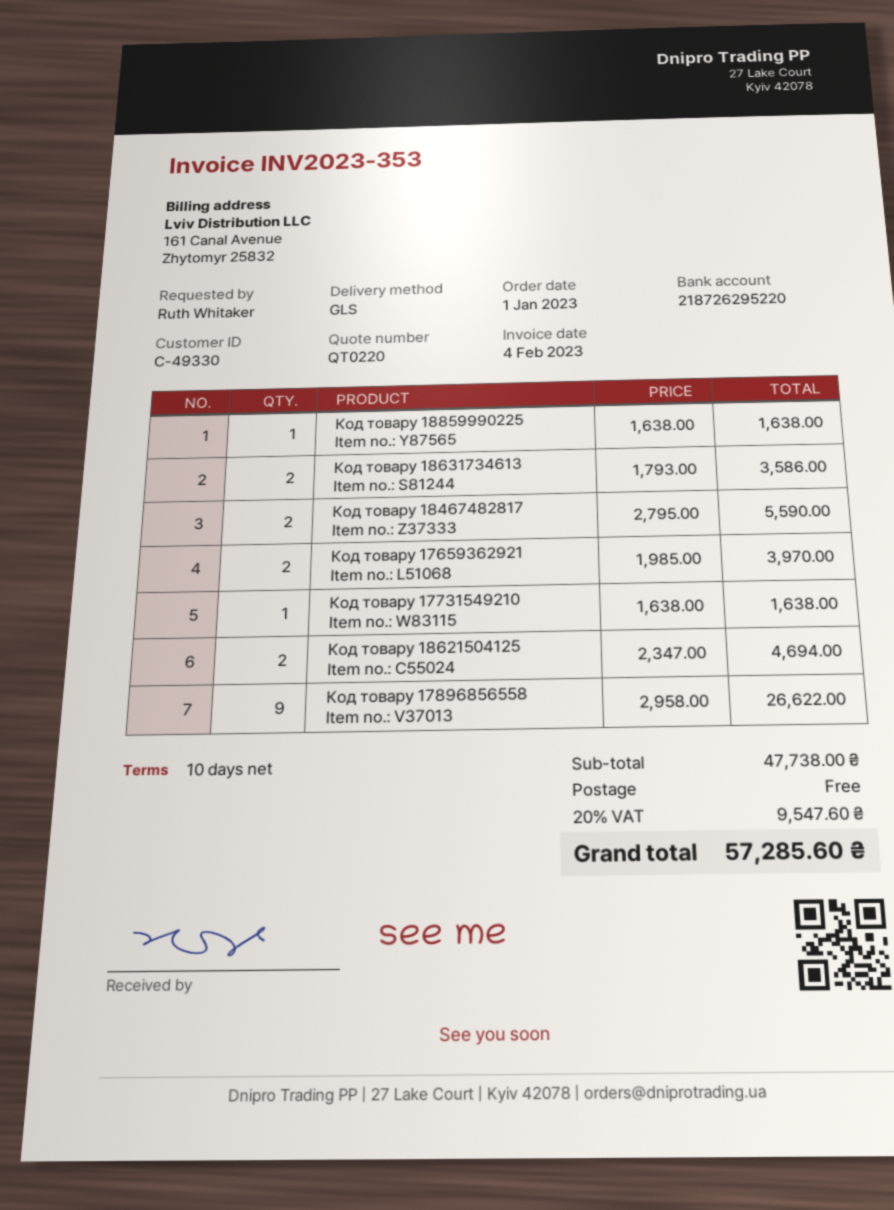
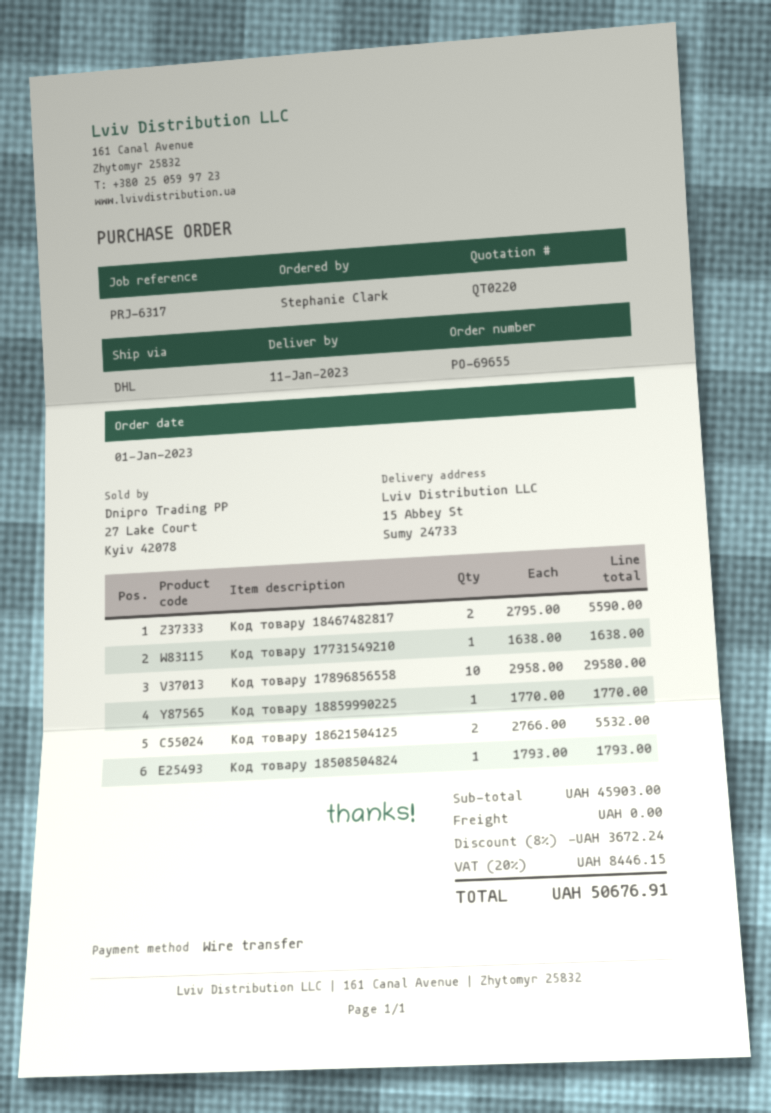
ordered by: Ruth Whitaker -> Stephanie Clark
shipping method: GLS -> DHL
Код товару 18859990225: 1 x 1638.00 = 1638.00 -> 1 x 1770.00 = 1770.00
Код товару 18631734613: 2 x 1793.00 = 3586.00 -> none
Код товару 17659362921: 2 x 1985.00 = 3970.00 -> none
Код товару 18621504125: 2 x 2347.00 = 4694.00 -> 2 x 2766.00 = 5532.00
Код товару 17896856558: 9 x 2958.00 = 26622.00 -> 10 x 2958.00 = 29580.00
Код товару 18508504824: none -> 1 x 1793.00 = 1793.00
subtotal: 47738.00 -> 45903.00
discount: none -> 8% = 3672.24
tax: 20% = 9547.60 -> 20% = 8446.15
total: 57285.60 -> 50676.91

